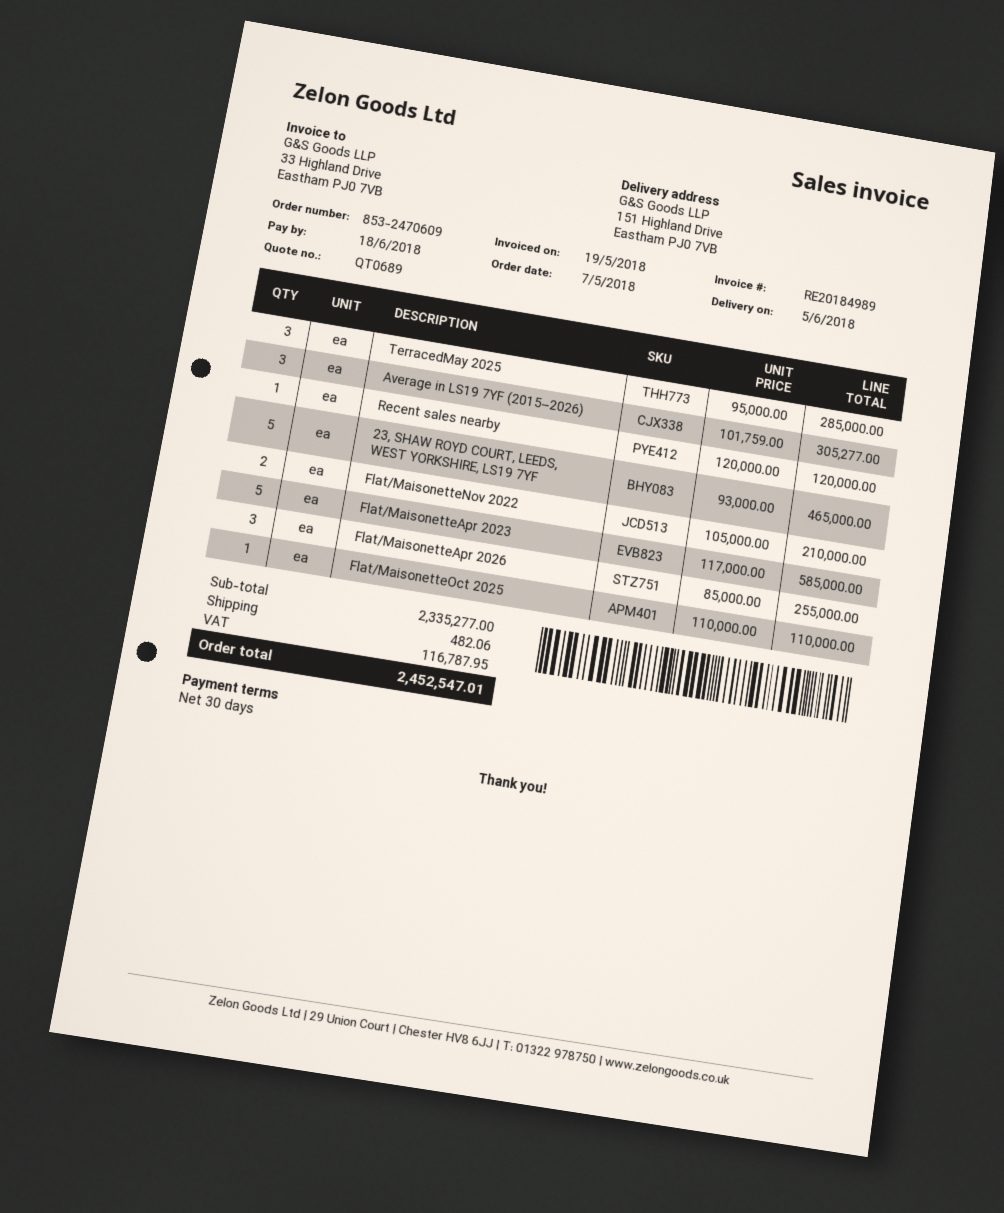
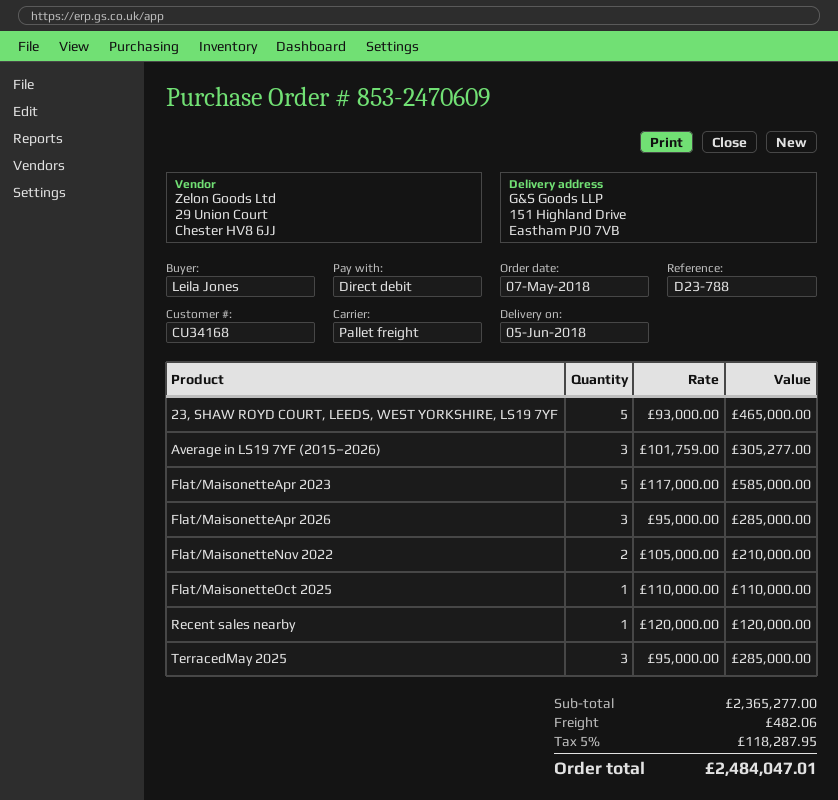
Flat/MaisonetteApr 2026: 3 x 85000.00 = 255000.00 -> 3 x 95000.00 = 285000.00
subtotal: 2335277.00 -> 2365277.00
tax: 116787.95 -> 118287.95
total: 2452547.01 -> 2484047.01

